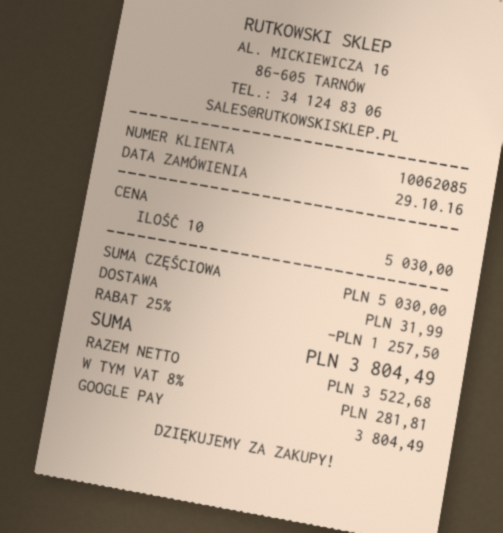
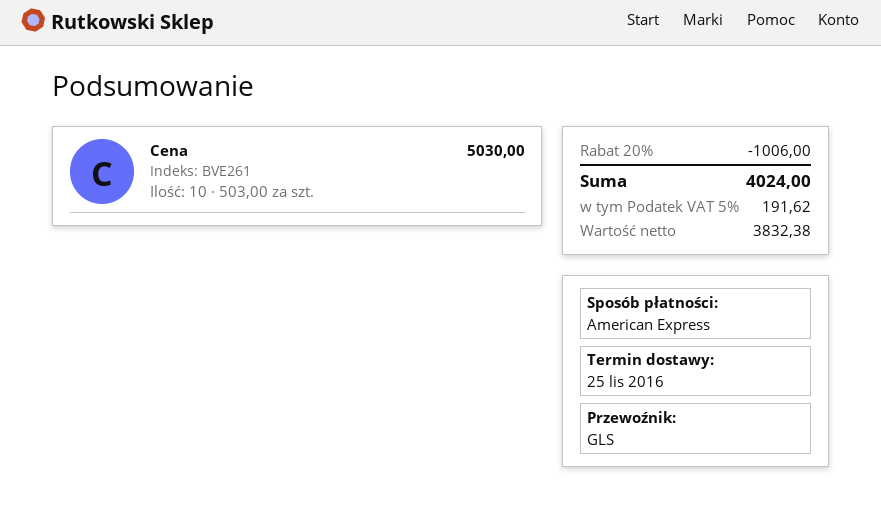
payment method: Google Pay -> American Express
discount: 25% = 1257.50 -> 20% = 1006.00
shipping: 31.99 -> none
net: 3522.68 -> 3832.38
tax: 8% = 281.81 -> 5% = 191.62
total: 3804.49 -> 4024.00

